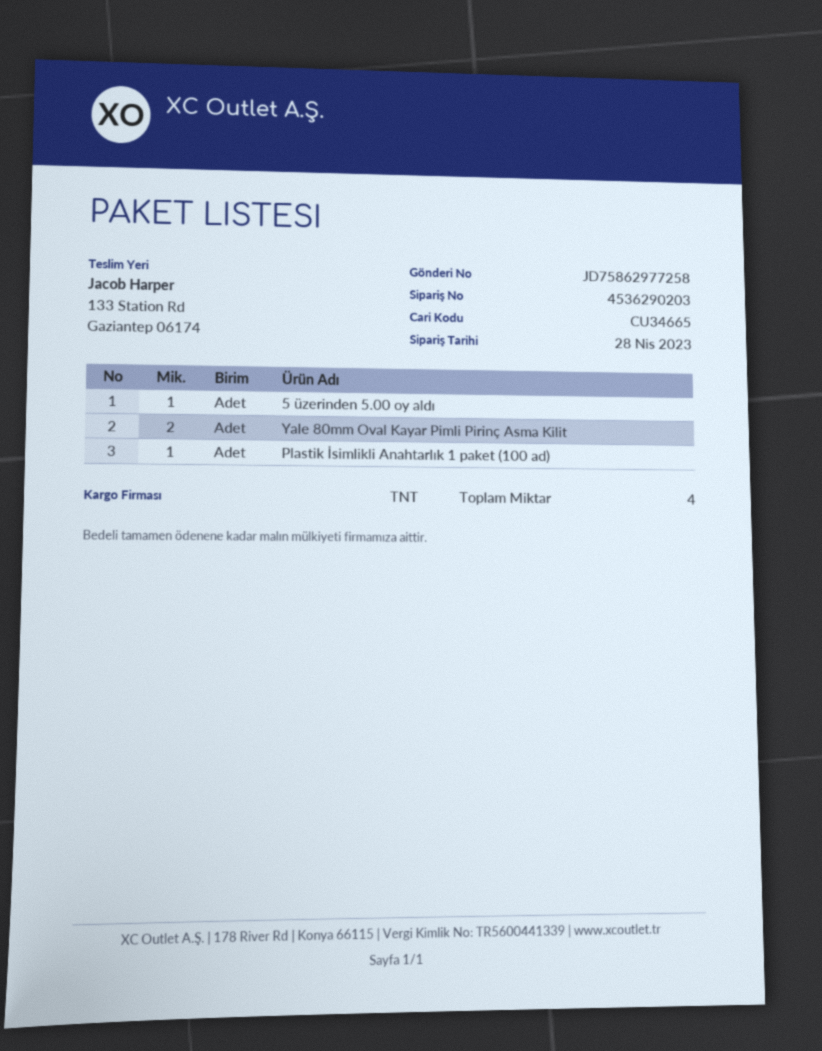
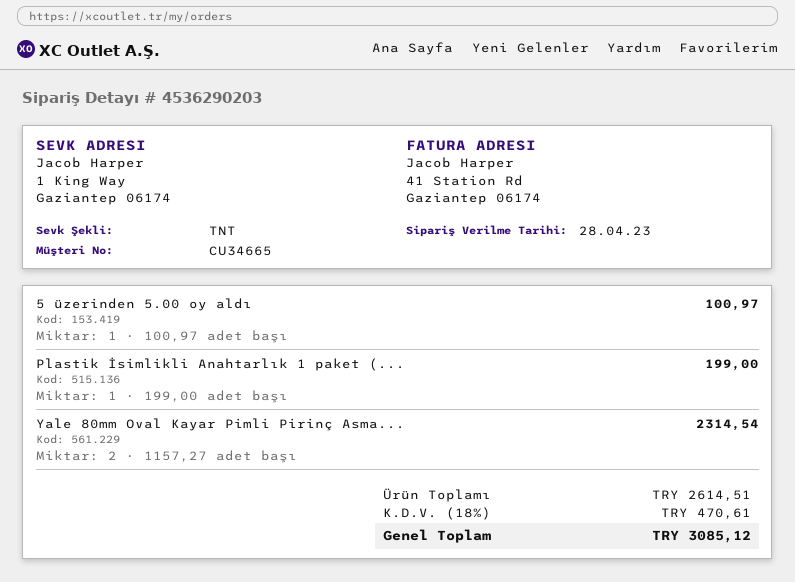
ship to: 133 Station Rd, Gaziantep 06174 -> 1 King Way, Gaziantep 06174

